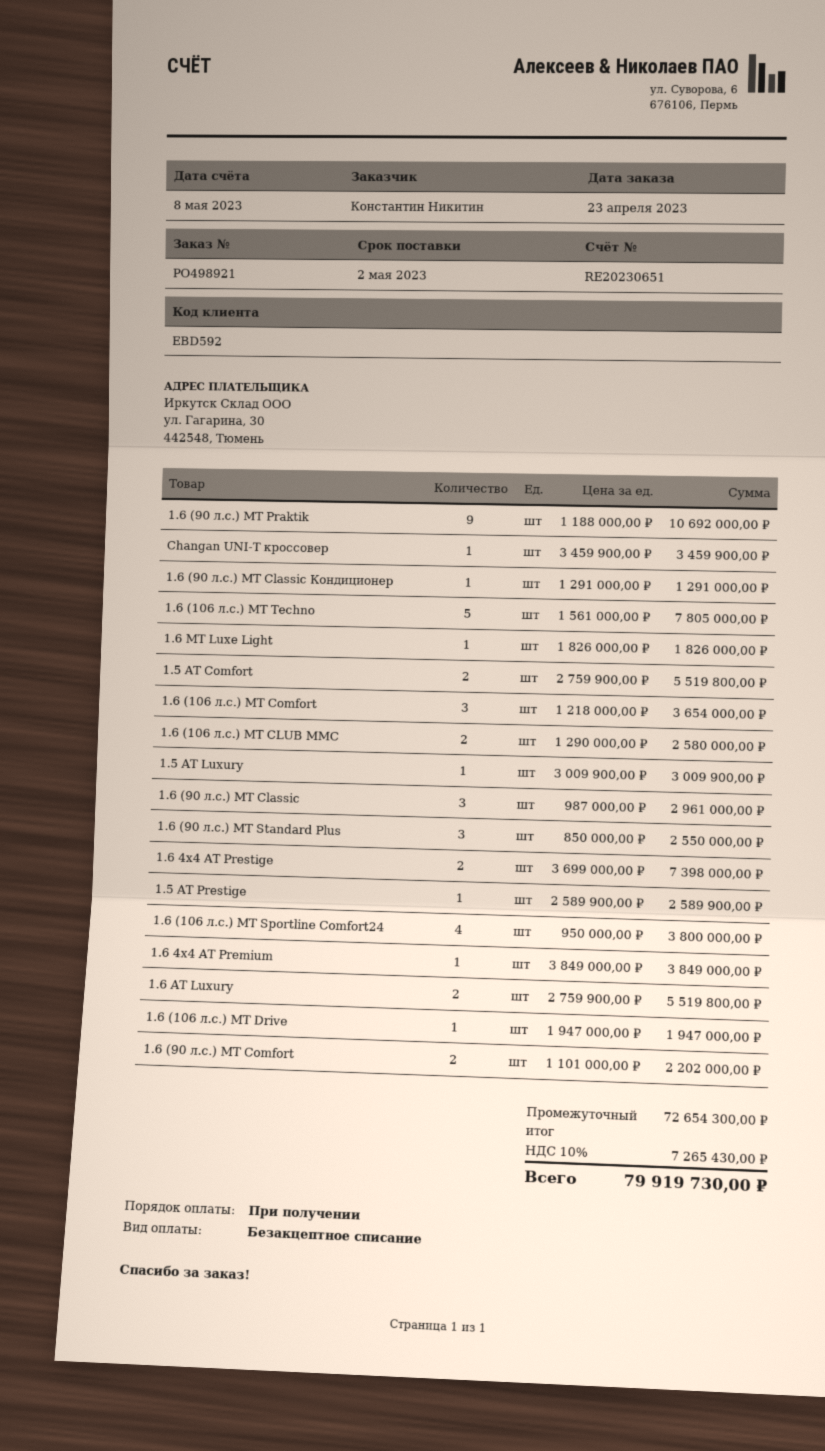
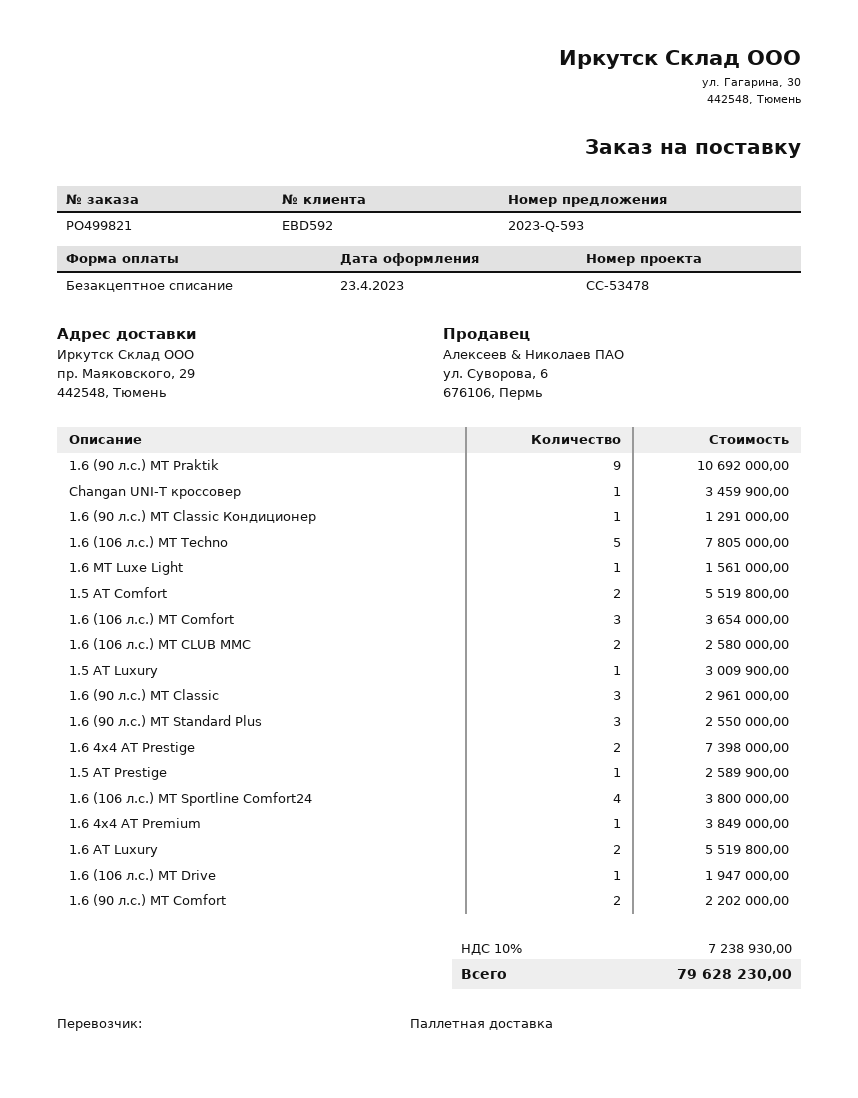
order number: PO498921 -> PO499821
1.6 MT Luxe Light: 1 for 1826000.00 -> 1 for 1561000.00
tax: 10% = 7265430.00 -> 10% = 7238930.00
total: 79919730.00 -> 79628230.00

